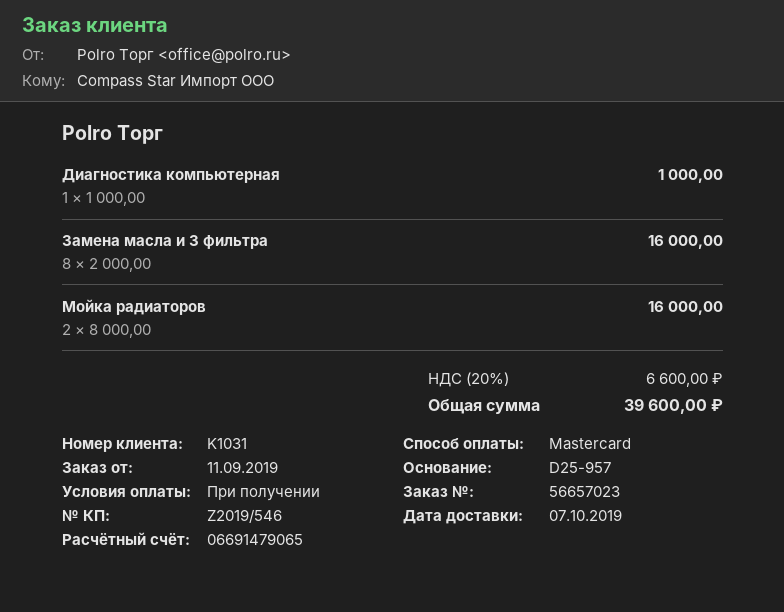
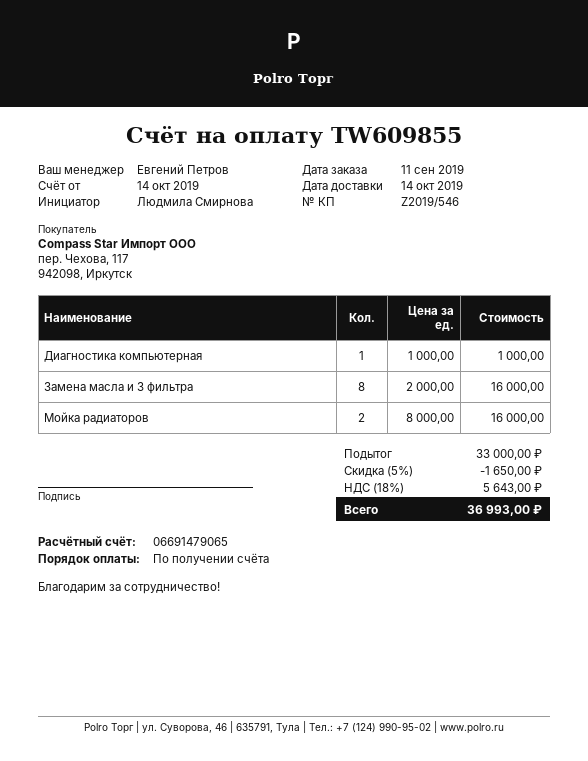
delivery date: 2019-10-07 -> 2019-10-14
discount: none -> 5% = 1650.00
tax: 20% = 6600.00 -> 18% = 5643.00
total: 39600.00 -> 36993.00

